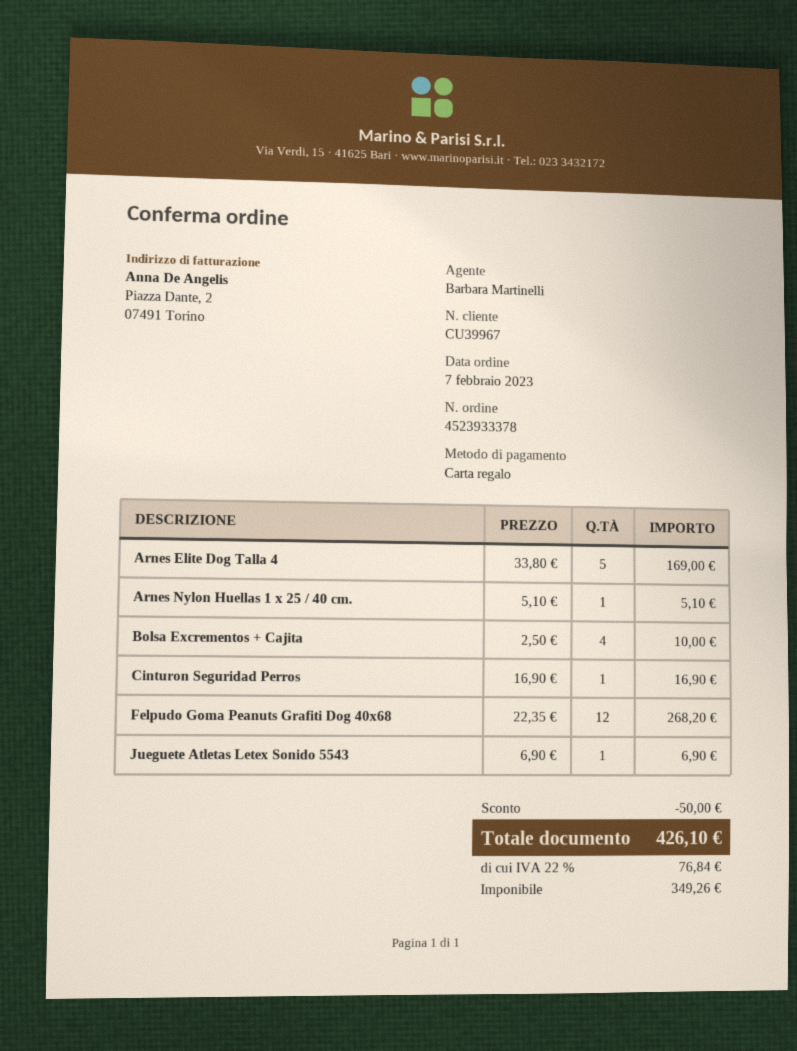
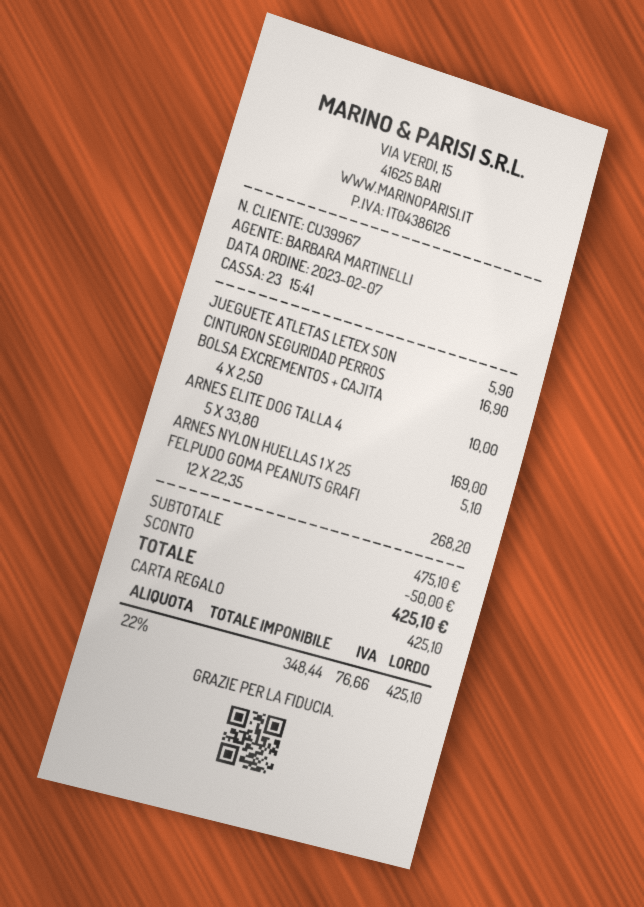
Jueguete Atletas Letex Sonido 5543: 1 x 6.90 = 6.90 -> 1 x 5.90 = 5.90
net: 349.26 -> 348.44
tax: 22% = 76.84 -> 22% = 76.66
total: 426.10 -> 425.10

